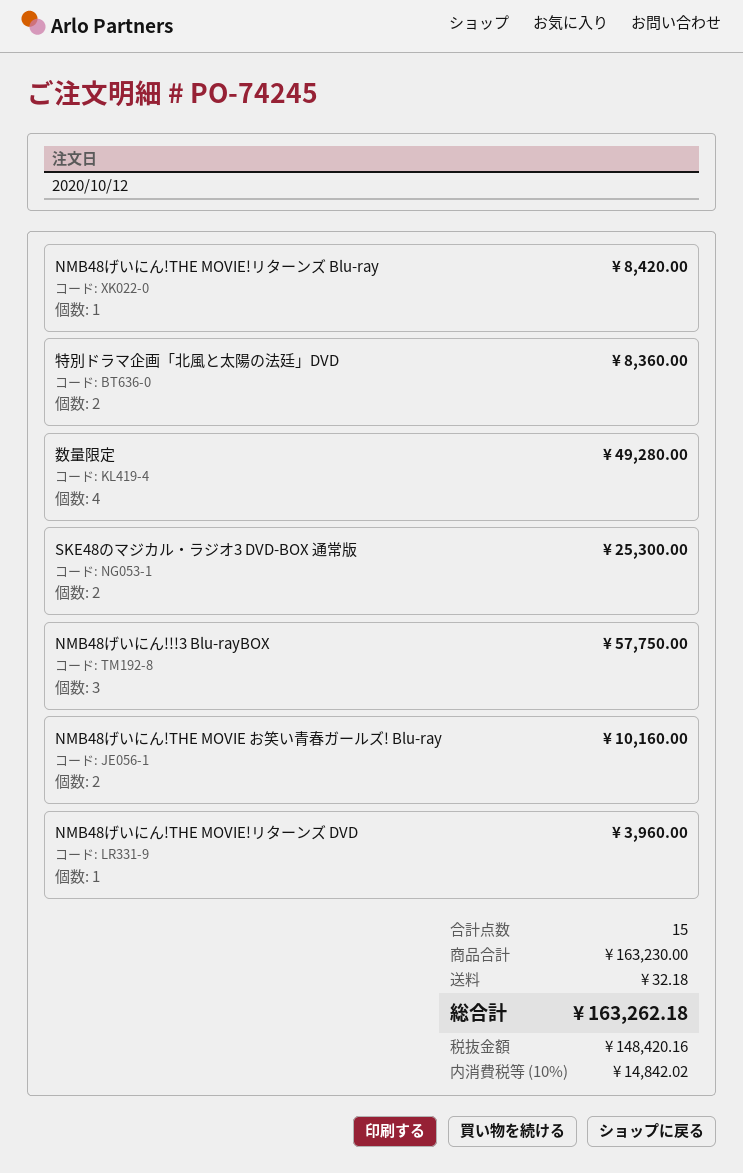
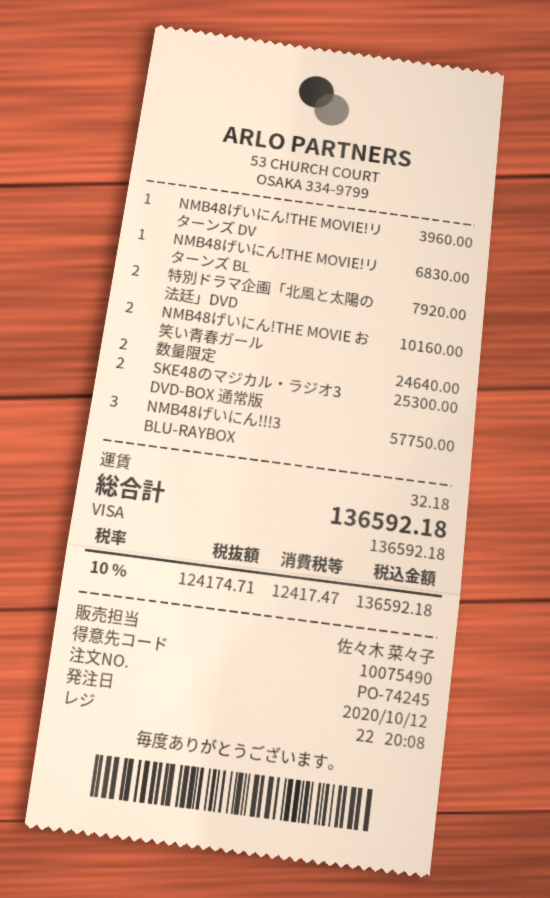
NMB48げいにん!THE MOVIE!リターンズ Blu-ray: 1 for 8420.00 -> 1 for 6830.00
特別ドラマ企画「北風と太陽の法廷」DVD: 2 for 8360.00 -> 2 for 7920.00
数量限定: 4 for 49280.00 -> 2 for 24640.00
net: 148420.16 -> 124174.71
tax: 10% = 14842.02 -> 10% = 12417.47
total: 163262.18 -> 136592.18

